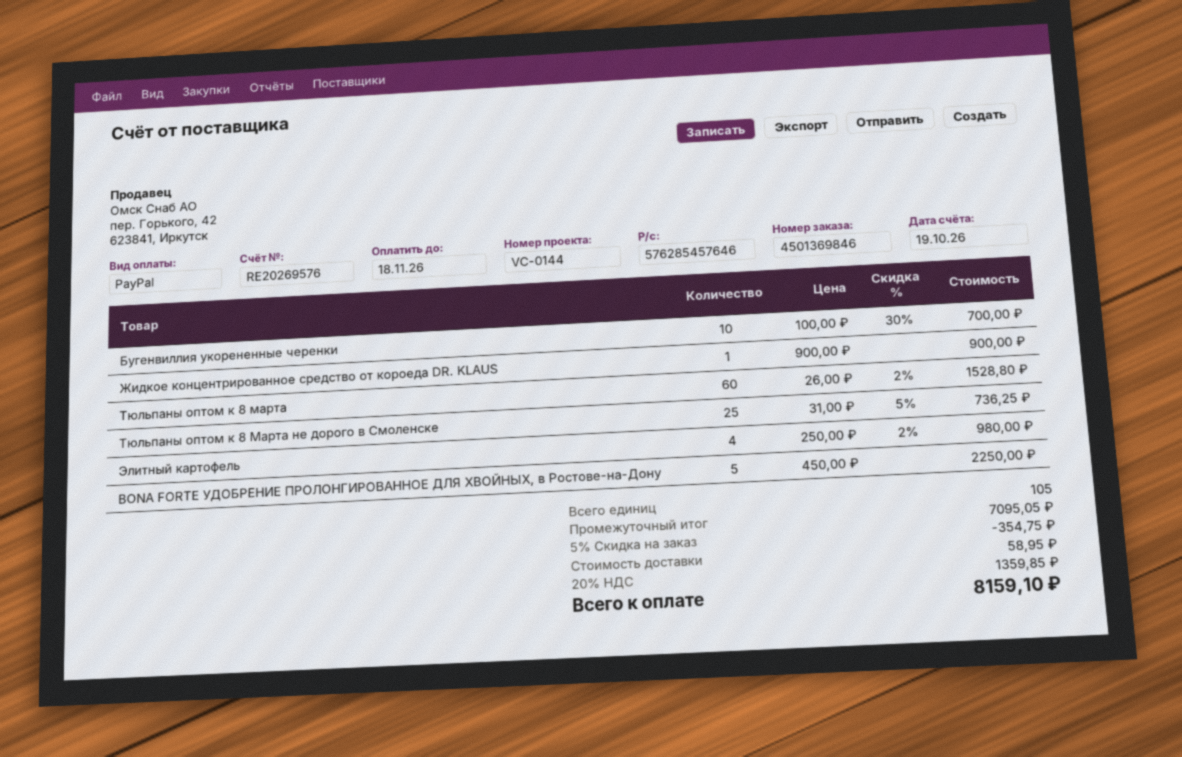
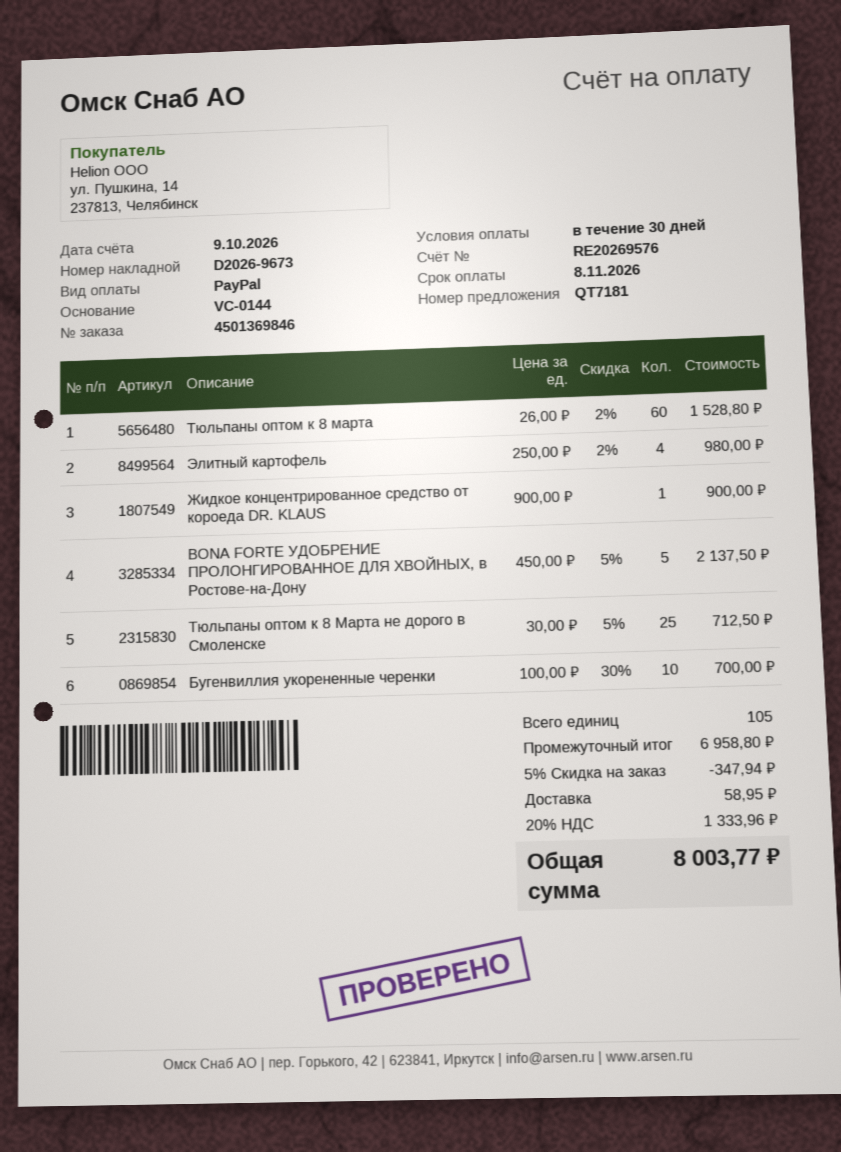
invoice date: 2026-10-19 -> 2026-10-09
due date: 2026-11-18 -> 2026-11-08
Тюльпаны оптом к 8 Марта не дорого в Смоленске: 25 x 31.00 - 5% = 736.25 -> 25 x 30.00 - 5% = 712.50
BONA FORTE УДОБРЕНИЕ ПРОЛОНГИРОВАННОЕ ДЛЯ ХВОЙНЫХ, в Ростове-на-Дону: 5 x 450.00 = 2250.00 -> 5 x 450.00 - 5% = 2137.50
subtotal: 7095.05 -> 6958.80
discount: 5% = 354.75 -> 5% = 347.94
tax: 20% = 1359.85 -> 20% = 1333.96
total: 8159.10 -> 8003.77

